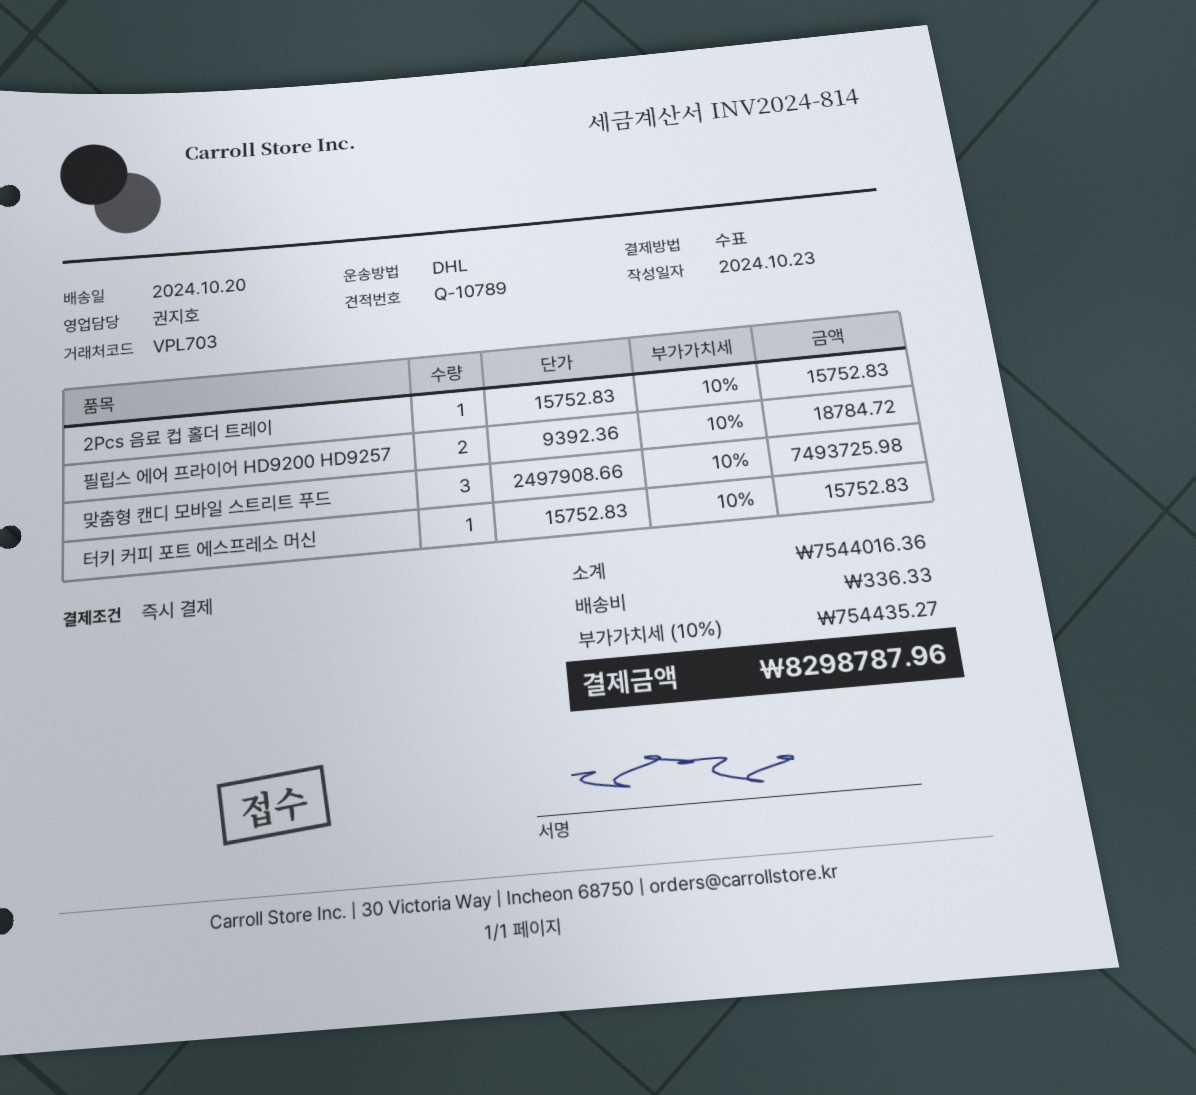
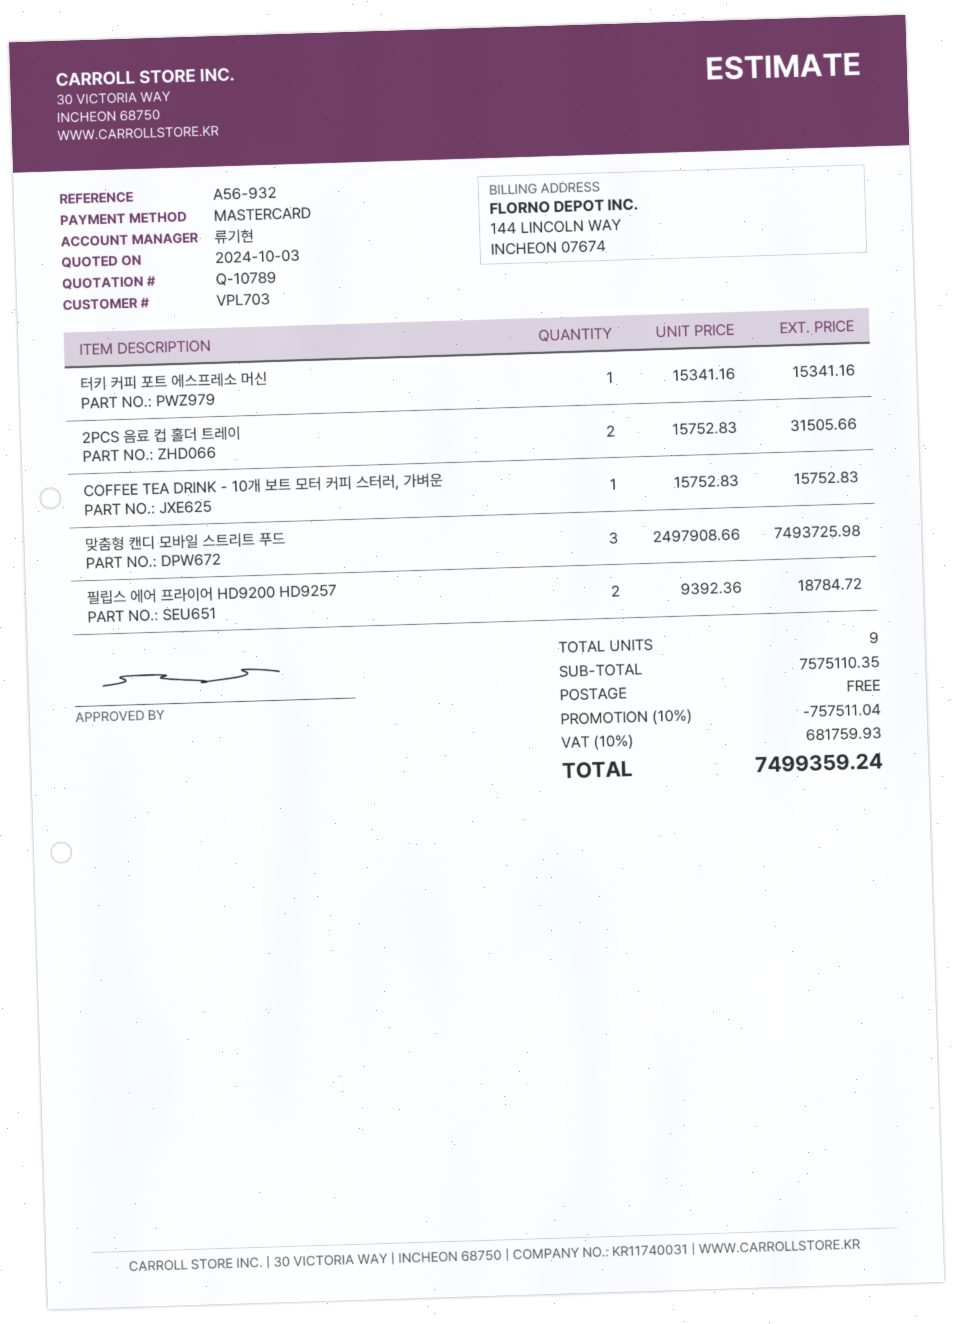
sales rep: 권지호 -> 류기현
payment method: cheque -> Mastercard
2Pcs 음료 컵 홀더 트레이: 1 x 15752.83 = 15752.83 -> 2 x 15752.83 = 31505.66
터키 커피 포트 에스프레소 머신: 1 x 15752.83 = 15752.83 -> 1 x 15341.16 = 15341.16
COFFEE TEA DRINK - 10개 보트 모터 커피 스터러, 가벼운: none -> 1 x 15752.83 = 15752.83
subtotal: 7544016.36 -> 7575110.35
discount: none -> 10% = 757511.04
shipping: 336.33 -> 0.00
tax: 10% = 754435.27 -> 10% = 681759.93
total: 8298787.96 -> 7499359.24

